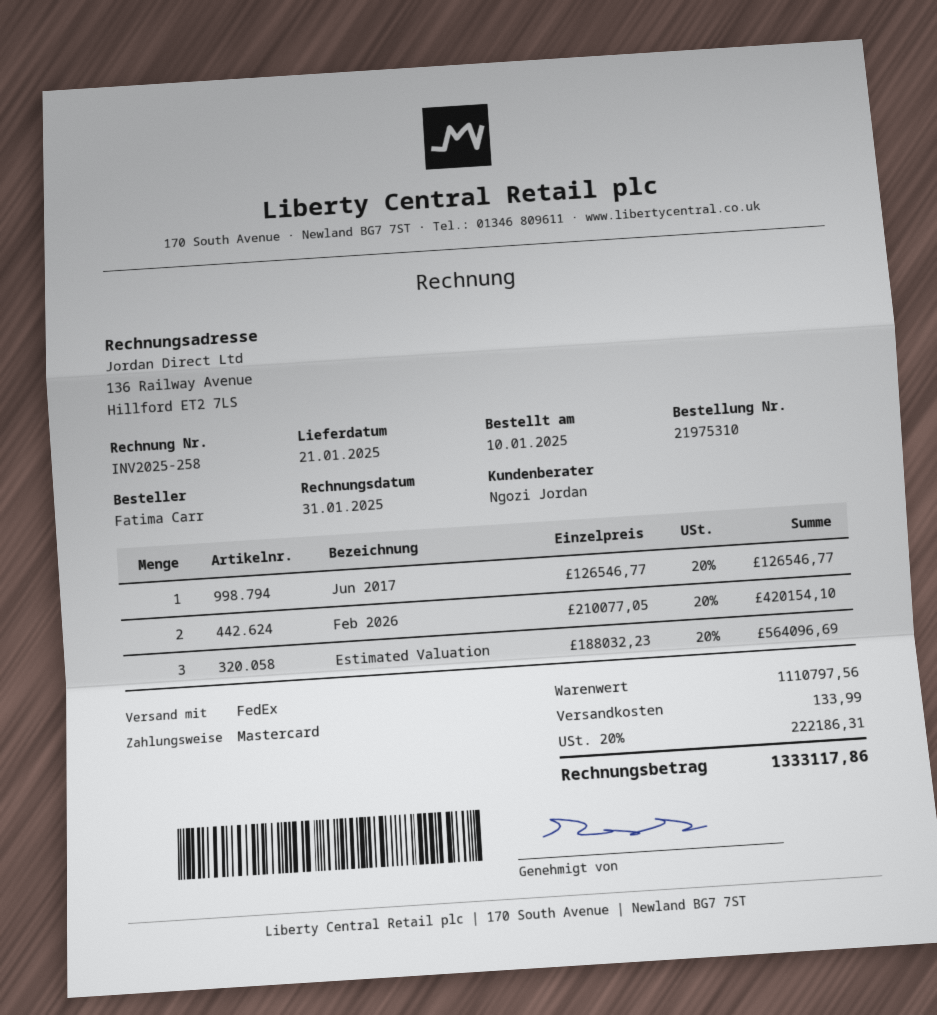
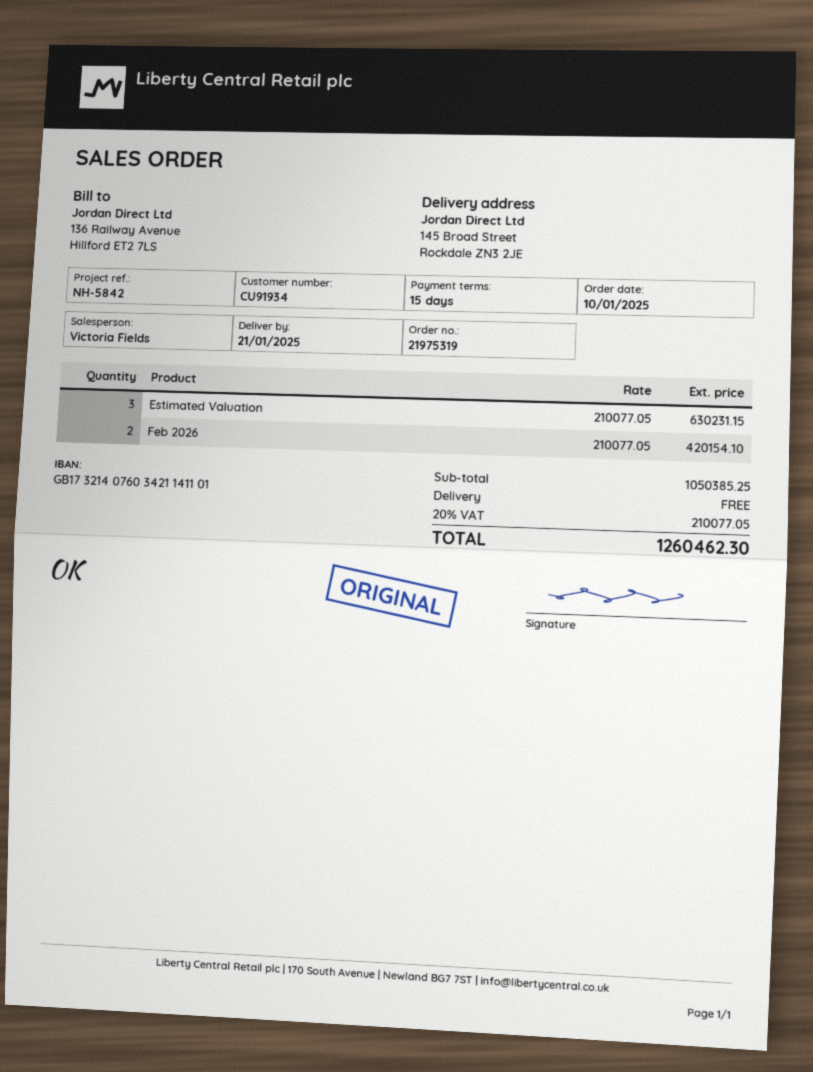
order number: 21975310 -> 21975319
sales rep: Ngozi Jordan -> Victoria Fields
Jun 2017: 1 x 126546.77 = 126546.77 -> none
Estimated Valuation: 3 x 188032.23 = 564096.69 -> 3 x 210077.05 = 630231.15
subtotal: 1110797.56 -> 1050385.25
shipping: 133.99 -> 0.00
tax: 20% = 222186.31 -> 20% = 210077.05
total: 1333117.86 -> 1260462.30

